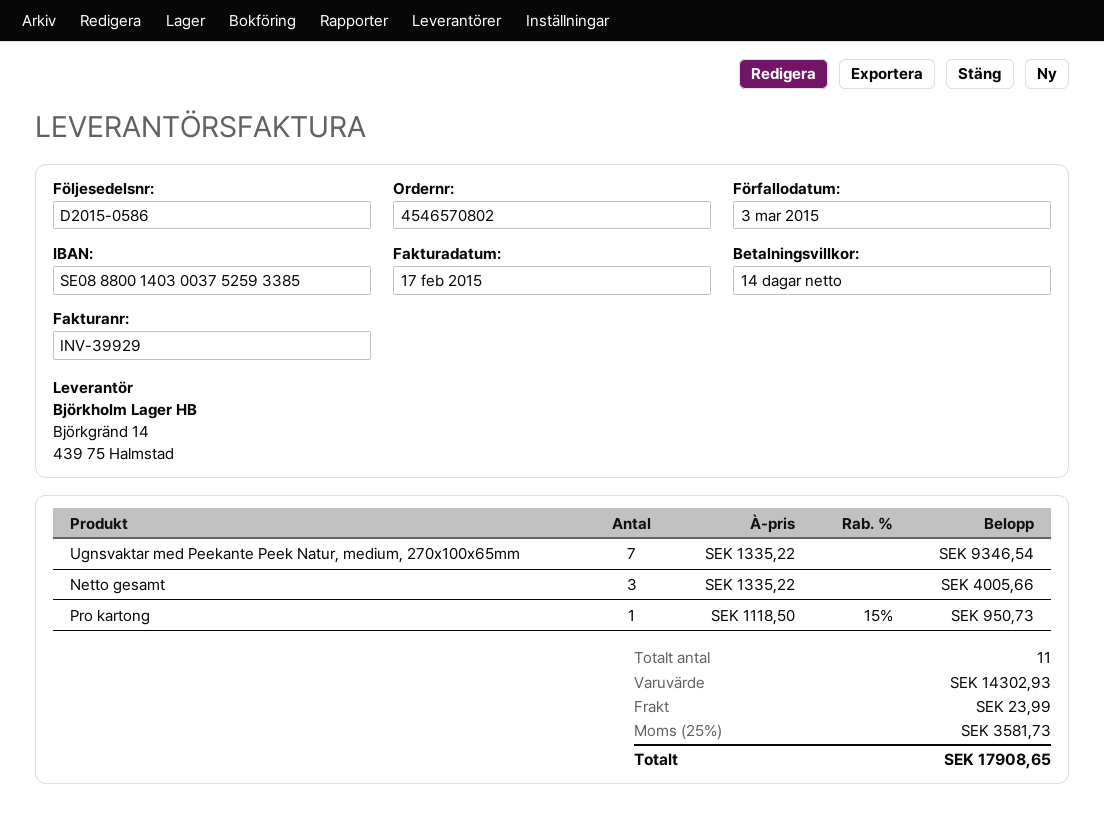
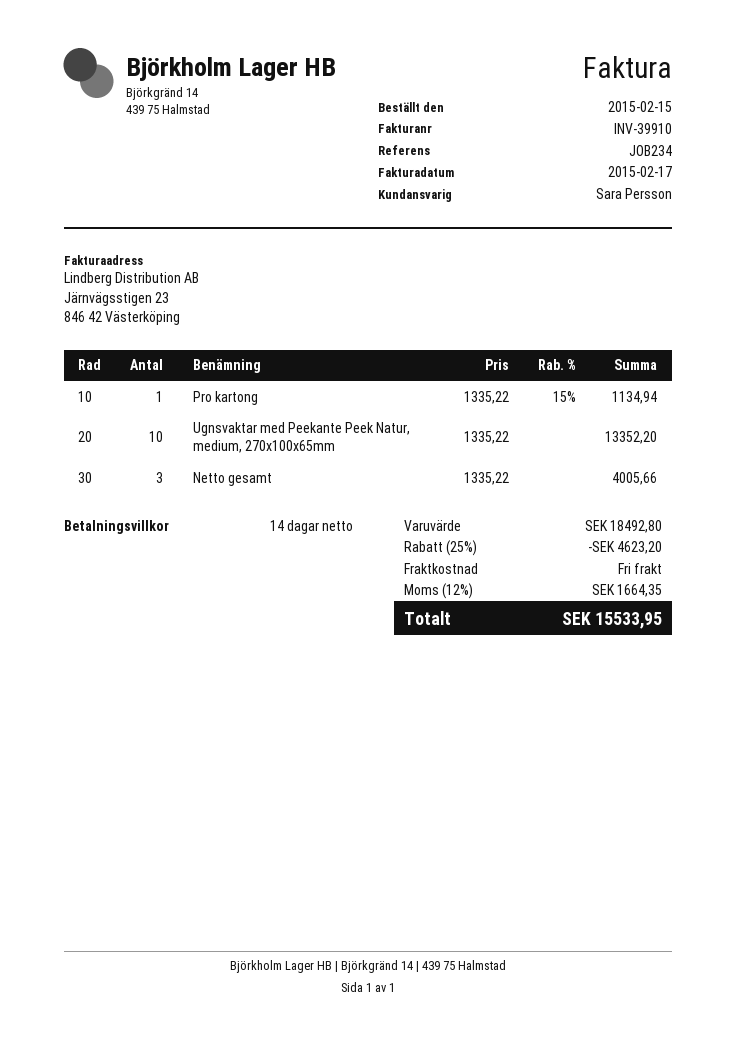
invoice number: INV-39929 -> INV-39910
Ugnsvaktar med Peekante Peek Natur, medium, 270x100x65mm: 7 x 1335.22 = 9346.54 -> 10 x 1335.22 = 13352.20
Pro kartong: 1 x 1118.50 - 15% = 950.73 -> 1 x 1335.22 - 15% = 1134.94
subtotal: 14302.93 -> 18492.80
discount: none -> 25% = 4623.20
shipping: 23.99 -> 0.00
tax: 25% = 3581.73 -> 12% = 1664.35
total: 17908.65 -> 15533.95

